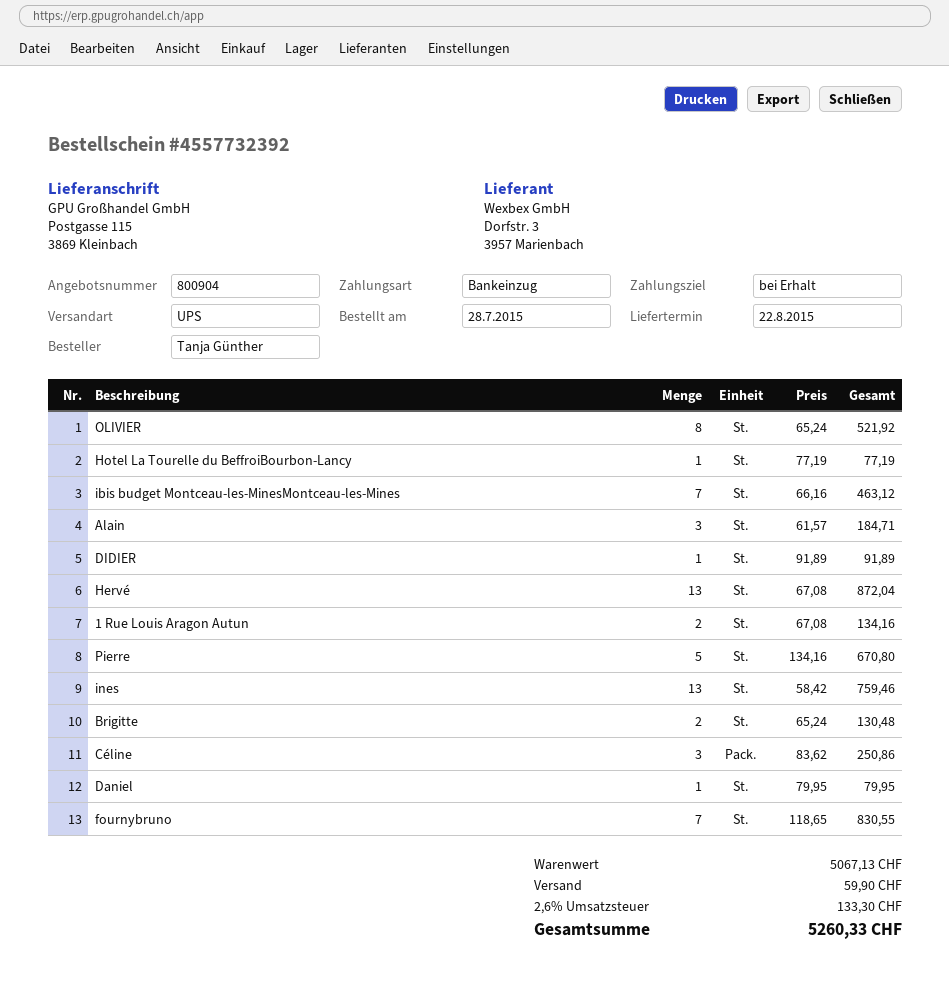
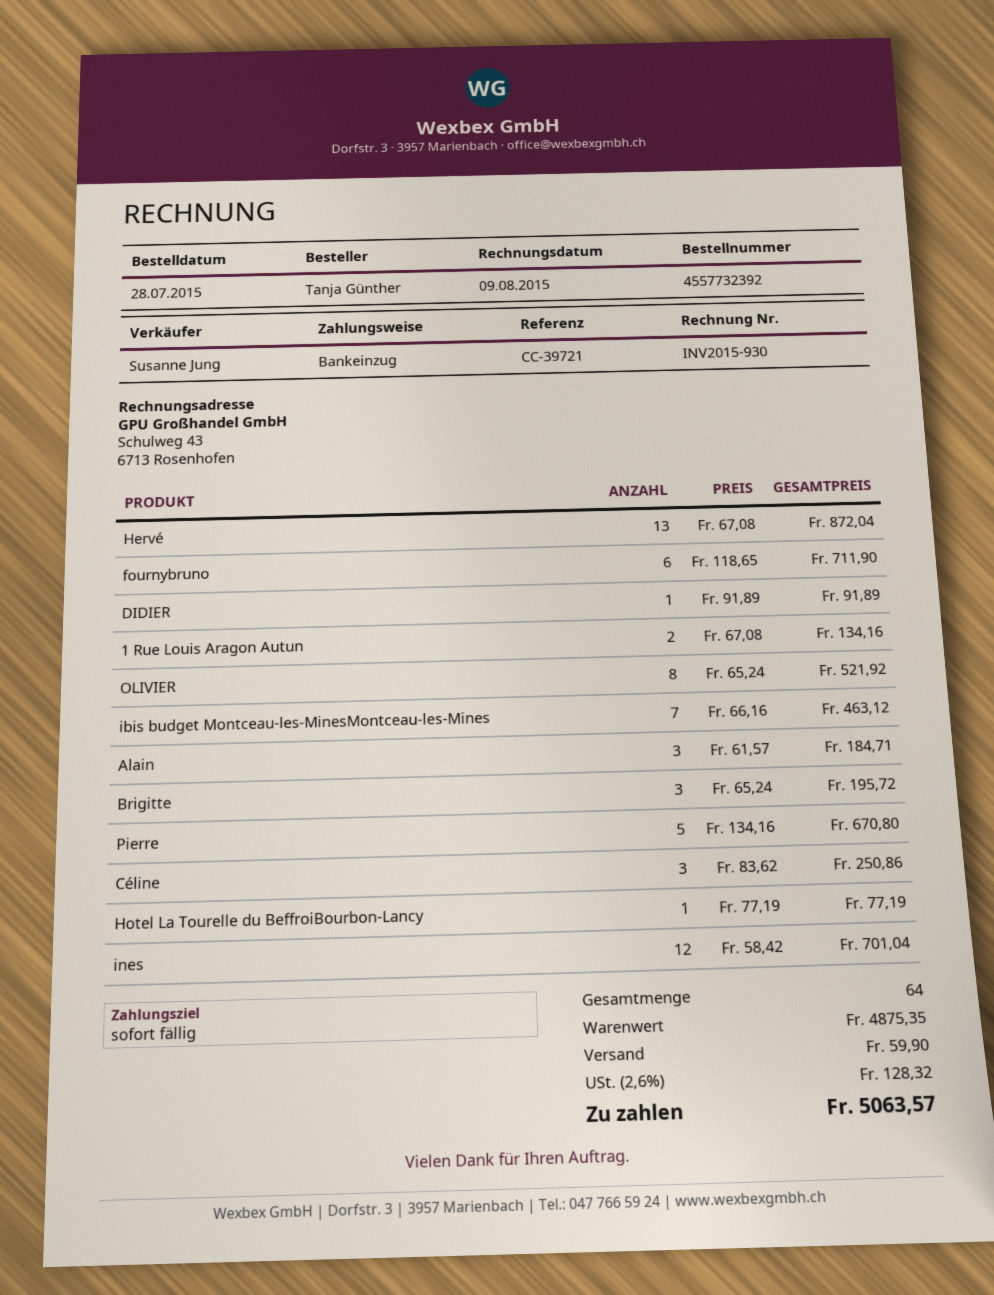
ines: 13 x 58.42 = 759.46 -> 12 x 58.42 = 701.04
Brigitte: 2 x 65.24 = 130.48 -> 3 x 65.24 = 195.72
Daniel: 1 x 79.95 = 79.95 -> none
fournybruno: 7 x 118.65 = 830.55 -> 6 x 118.65 = 711.90
subtotal: 5067.13 -> 4875.35
tax: 2.6% = 133.30 -> 2.6% = 128.32
total: 5260.33 -> 5063.57

